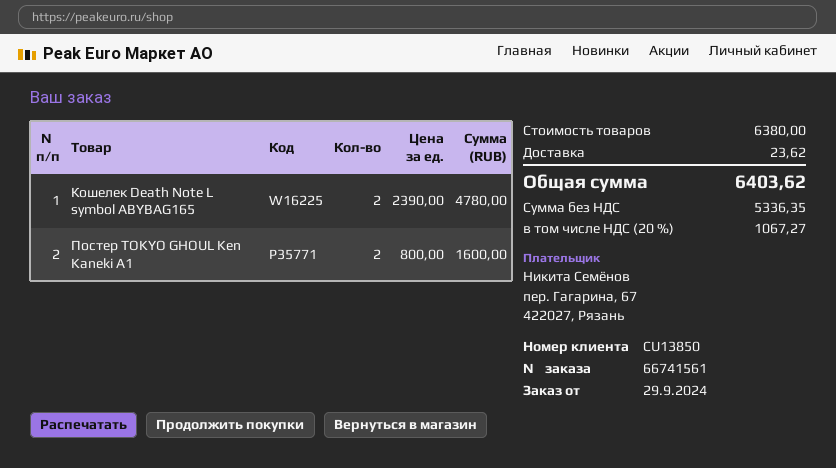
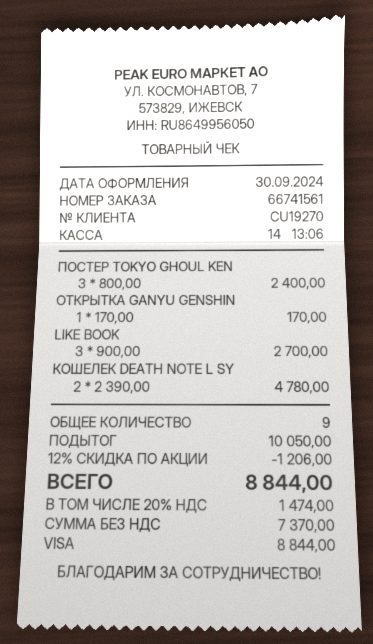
order date: 2024-09-29 -> 2024-09-30
customer number: CU13850 -> CU19270
Постер TOKYO GHOUL Ken Kaneki А1: 2 x 800.00 = 1600.00 -> 3 x 800.00 = 2400.00
ОТКРЫТКА GANYU GENSHIN: none -> 1 x 170.00 = 170.00
LIKE BOOK: none -> 3 x 900.00 = 2700.00
subtotal: 6380.00 -> 10050.00
discount: none -> 12% = 1206.00
shipping: 23.62 -> none
net: 5336.35 -> 7370.00
tax: 20% = 1067.27 -> 20% = 1474.00
total: 6403.62 -> 8844.00

